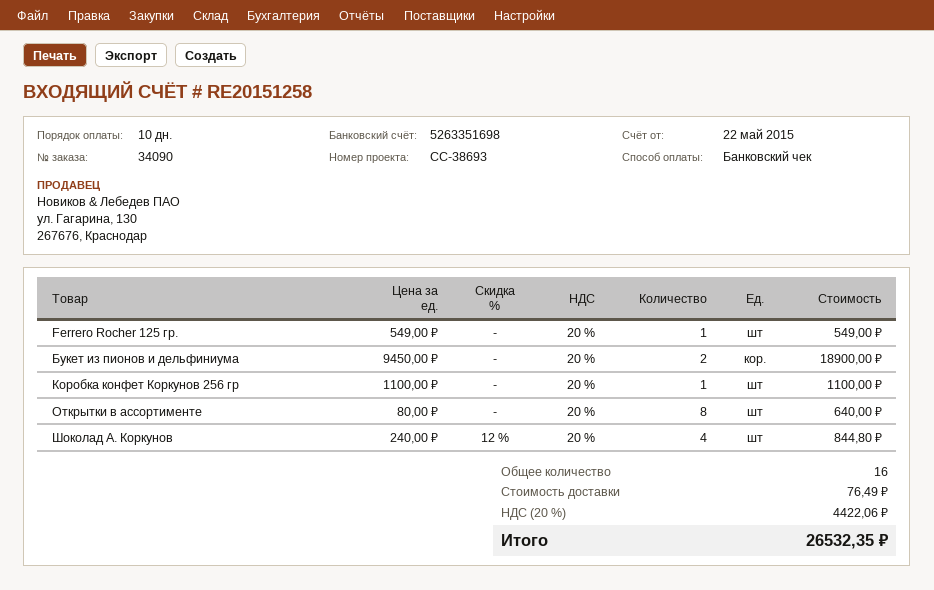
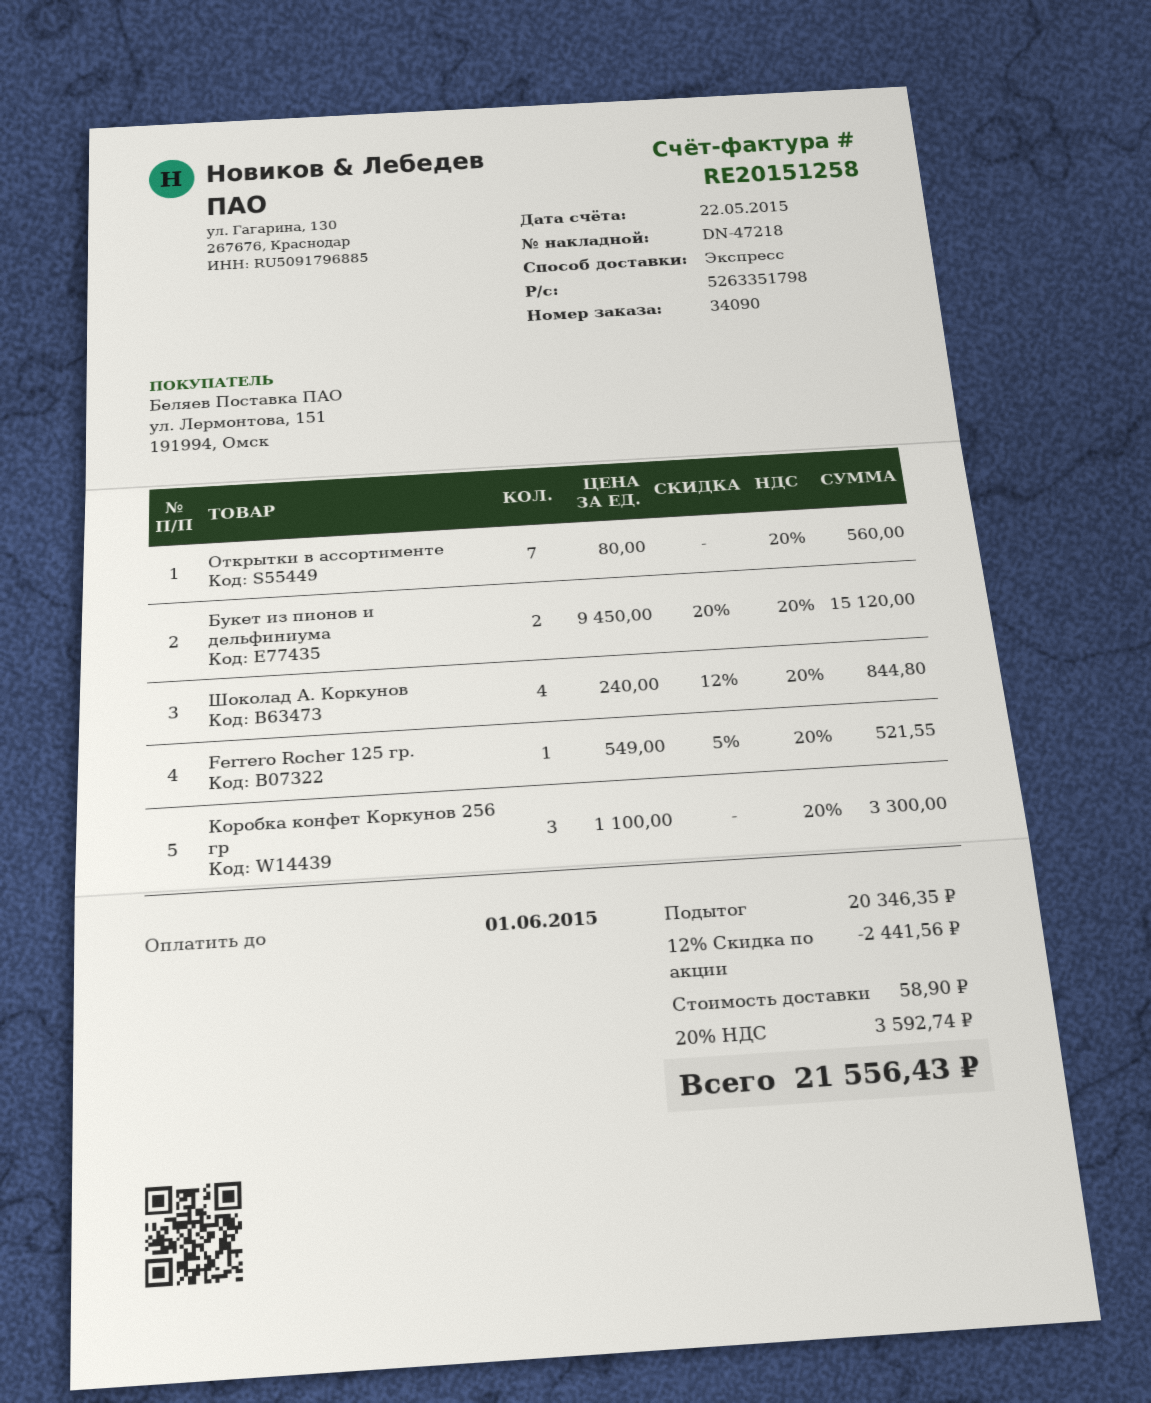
bank account: 5263351698 -> 5263351798
Ferrero Rocher 125 гр.: 1 x 549.00 = 549.00 -> 1 x 549.00 - 5% = 521.55
Букет из пионов и дельфиниума: 2 x 9450.00 = 18900.00 -> 2 x 9450.00 - 20% = 15120.00
Коробка конфет Коркунов 256 гр: 1 x 1100.00 = 1100.00 -> 3 x 1100.00 = 3300.00
Открытки в ассортименте: 8 x 80.00 = 640.00 -> 7 x 80.00 = 560.00
discount: none -> 12% = 2441.56
shipping: 76.49 -> 58.90
tax: 20% = 4422.06 -> 20% = 3592.74
total: 26532.35 -> 21556.43

